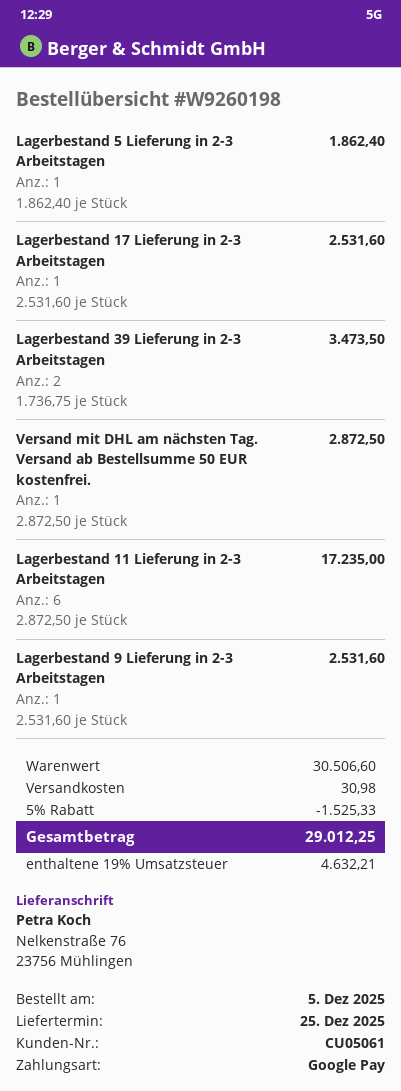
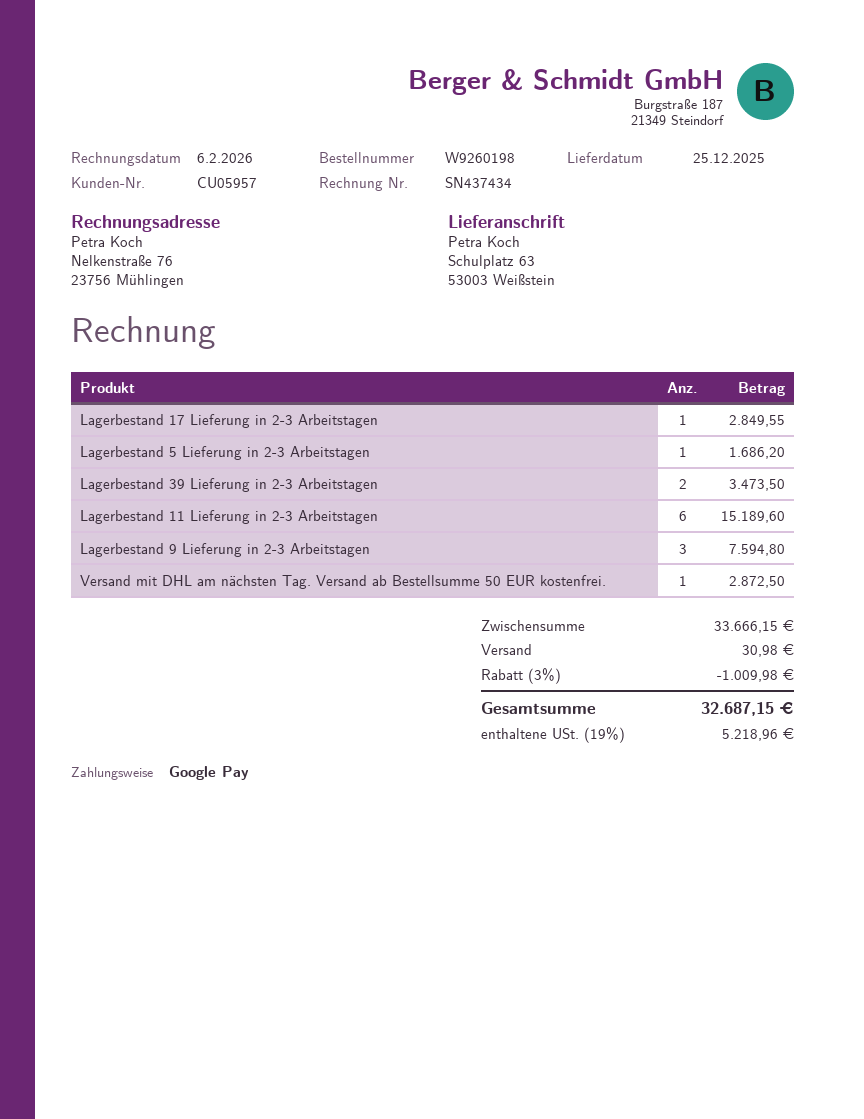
customer number: CU05061 -> CU05957
ship to: Nelkenstraße 76, 23756 Mühlingen -> Schulplatz 63, 53003 Weißstein
Lagerbestand 5 Lieferung in 2-3 Arbeitstagen: 1 for 1862.40 -> 1 for 1686.20
Lagerbestand 17 Lieferung in 2-3 Arbeitstagen: 1 for 2531.60 -> 1 for 2849.55
Lagerbestand 11 Lieferung in 2-3 Arbeitstagen: 6 for 17235.00 -> 6 for 15189.60
Lagerbestand 9 Lieferung in 2-3 Arbeitstagen: 1 for 2531.60 -> 3 for 7594.80
subtotal: 30506.60 -> 33666.15
discount: 5% = 1525.33 -> 3% = 1009.98
tax: 19% = 4632.21 -> 19% = 5218.96
total: 29012.25 -> 32687.15

